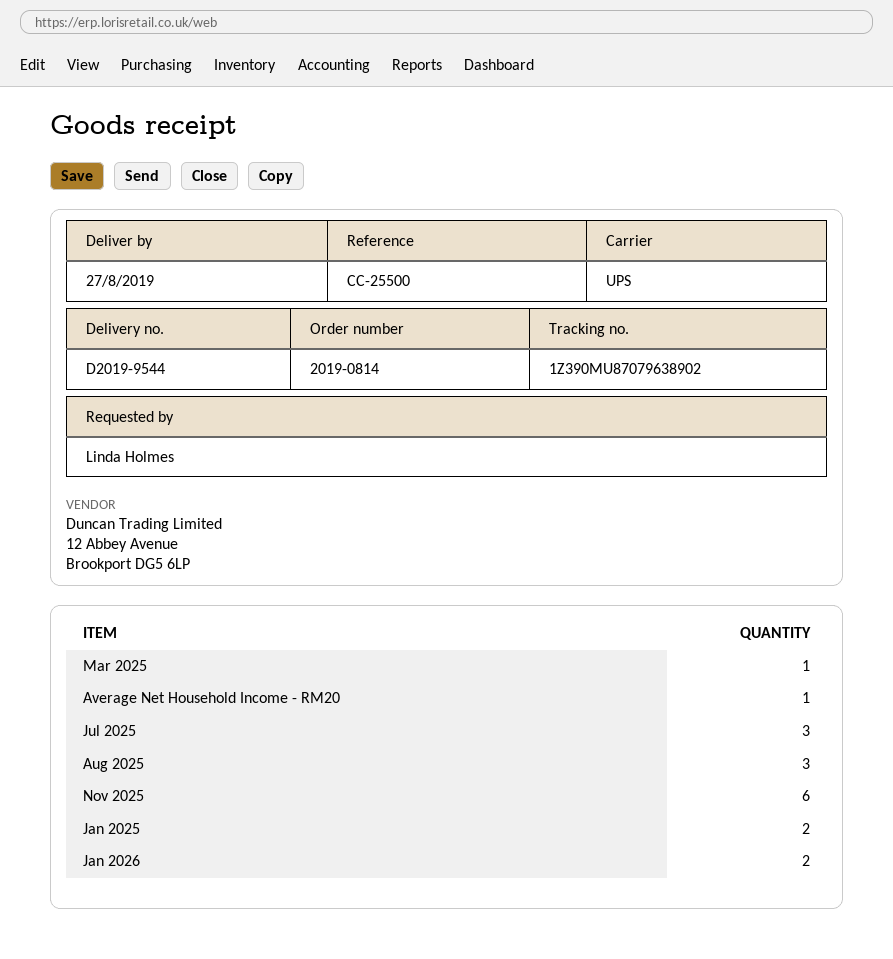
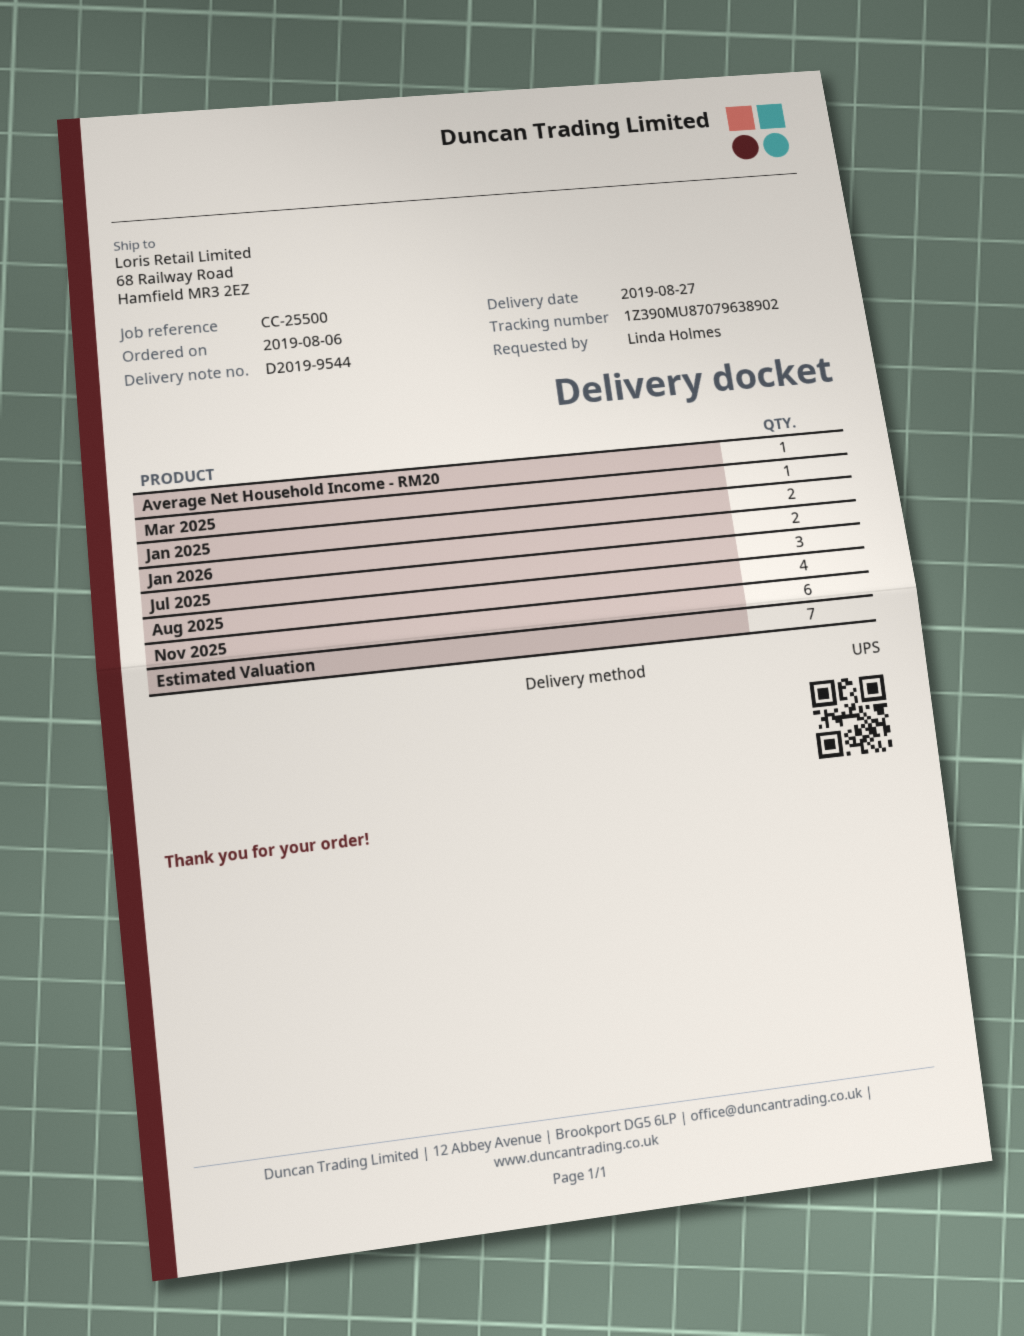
Aug 2025: 3 -> 4
Estimated Valuation: none -> 7

